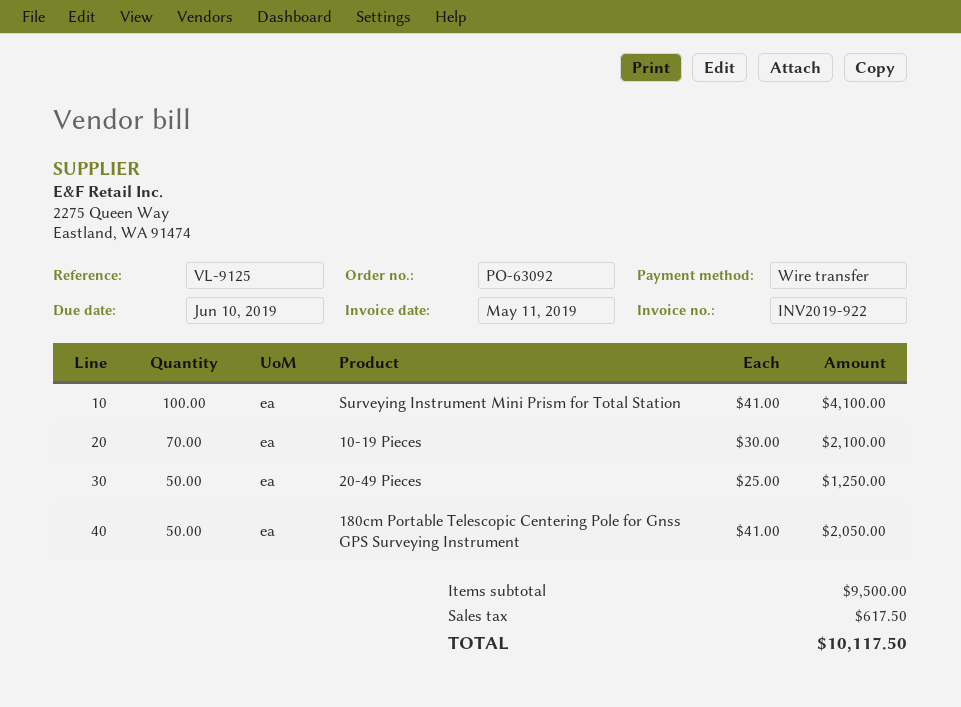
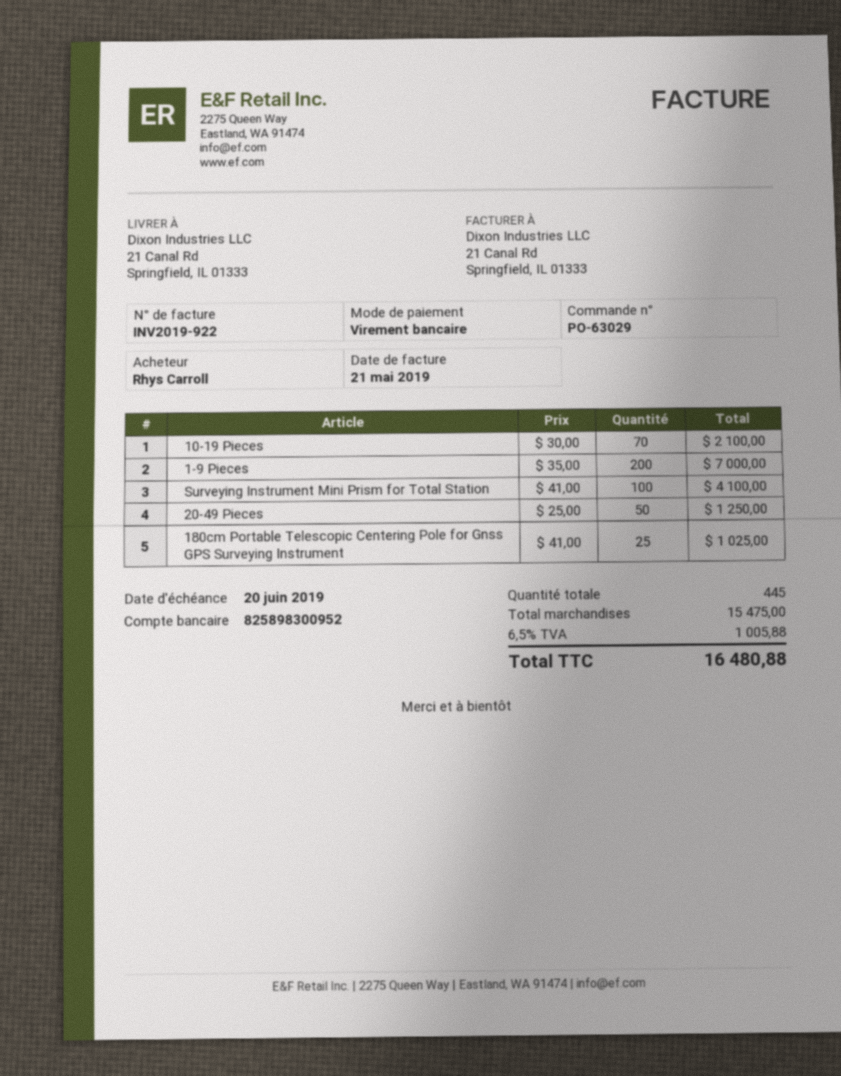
order number: PO-63092 -> PO-63029
invoice date: 2019-05-11 -> 2019-05-21
due date: 2019-06-10 -> 2019-06-20
180cm Portable Telescopic Centering Pole for Gnss GPS Surveying Instrument: 50 x 41.00 = 2050.00 -> 25 x 41.00 = 1025.00
1-9 Pieces: none -> 200 x 35.00 = 7000.00
subtotal: 9500.00 -> 15475.00
tax: 617.50 -> 1005.88
total: 10117.50 -> 16480.88

